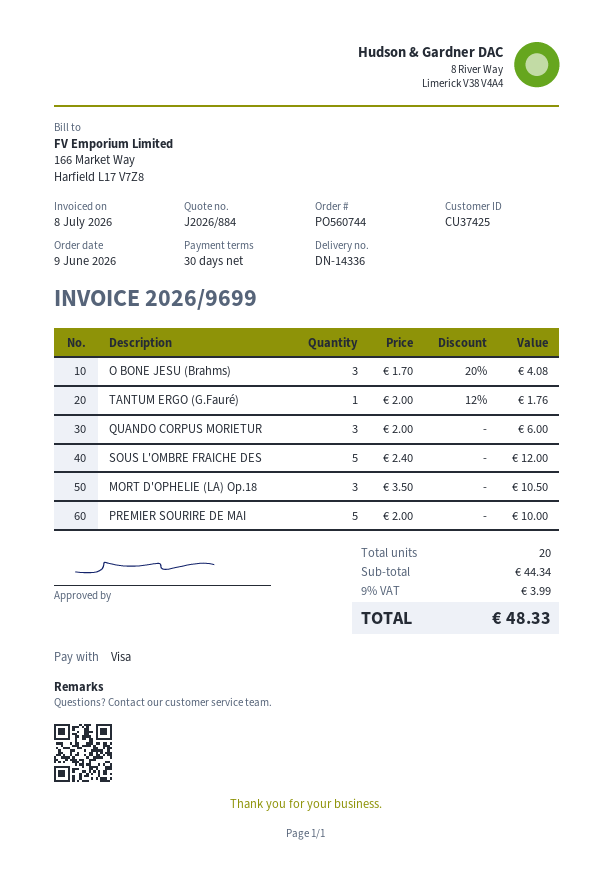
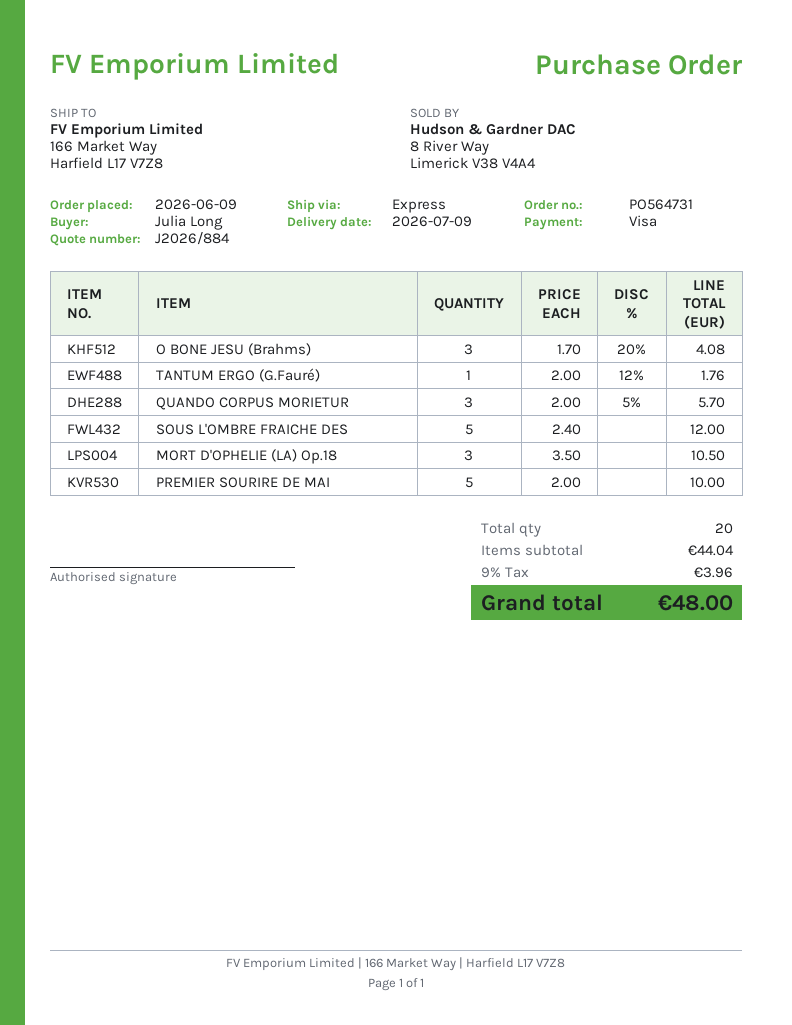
order number: PO560744 -> PO564731
QUANDO CORPUS MORIETUR: 3 x 2.00 = 6.00 -> 3 x 2.00 - 5% = 5.70
subtotal: 44.34 -> 44.04
tax: 9% = 3.99 -> 9% = 3.96
total: 48.33 -> 48.00

